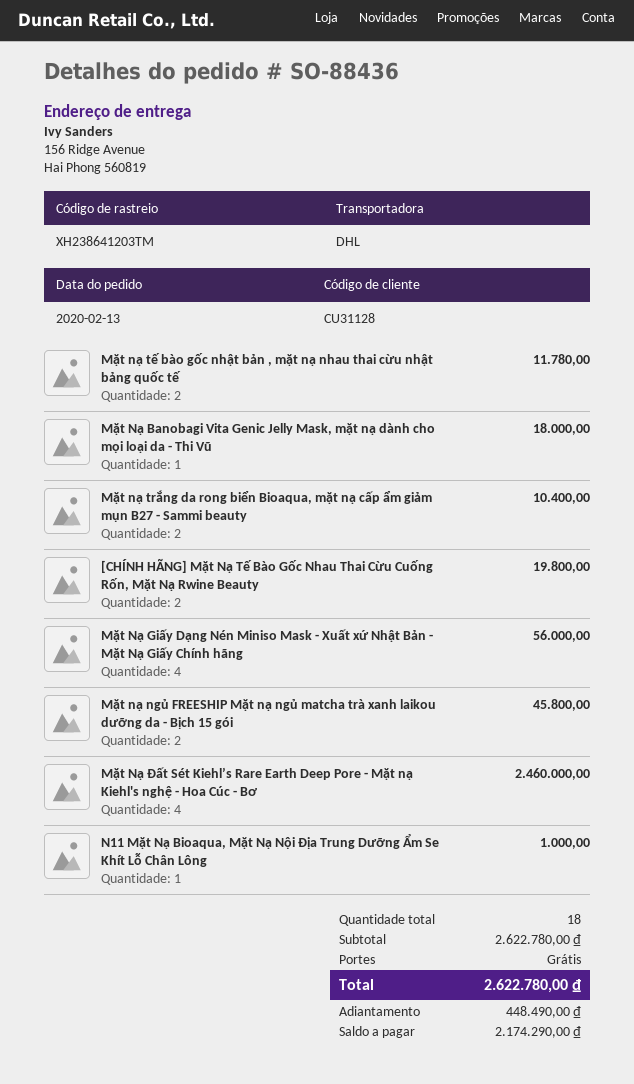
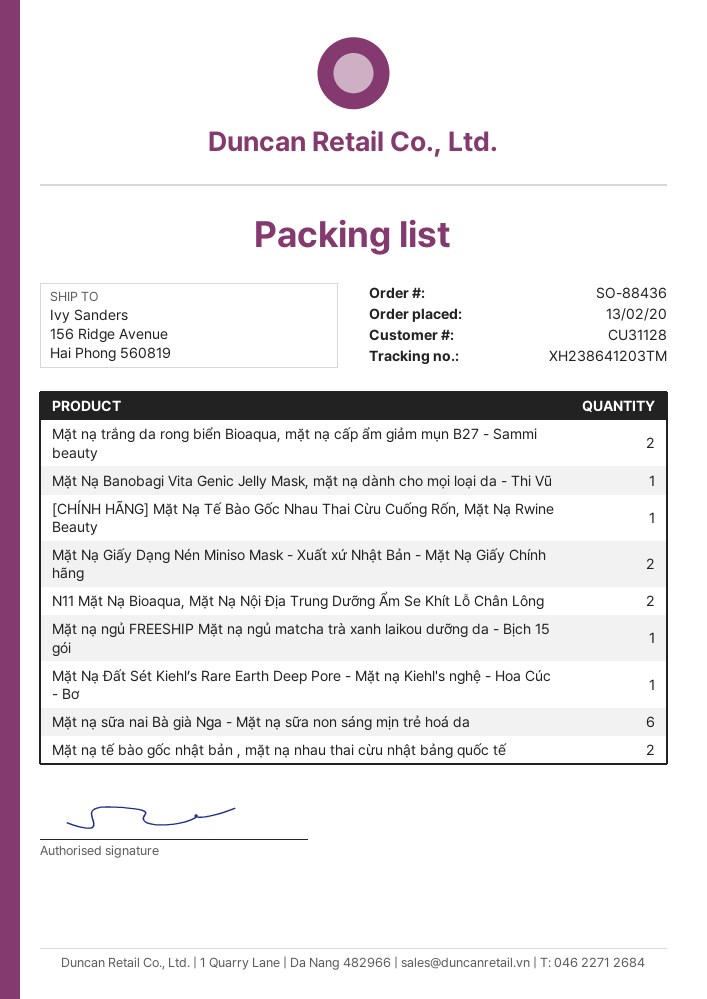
[CHÍNH HÃNG] Mặt Nạ Tế Bào Gốc Nhau Thai Cừu Cuống Rốn, Mặt Nạ Rwine Beauty: 2 -> 1
Mặt Nạ Giấy Dạng Nén Miniso Mask - Xuất xứ Nhật Bản - Mặt Nạ Giấy Chính hãng: 4 -> 2
Mặt nạ ngủ FREESHIP Mặt nạ ngủ matcha trà xanh laikou dưỡng da - Bịch 15 gói: 2 -> 1
Mặt Nạ Đất Sét Kiehl’s Rare Earth Deep Pore - Mặt nạ Kiehl's nghệ - Hoa Cúc - Bơ: 4 -> 1
N11 Mặt Nạ Bioaqua, Mặt Nạ Nội Địa Trung Dưỡng Ẩm Se Khít Lỗ Chân Lông: 1 -> 2
Mặt nạ sữa nai Bà già Nga - Mặt nạ sữa non sáng mịn trẻ hoá da: none -> 6

